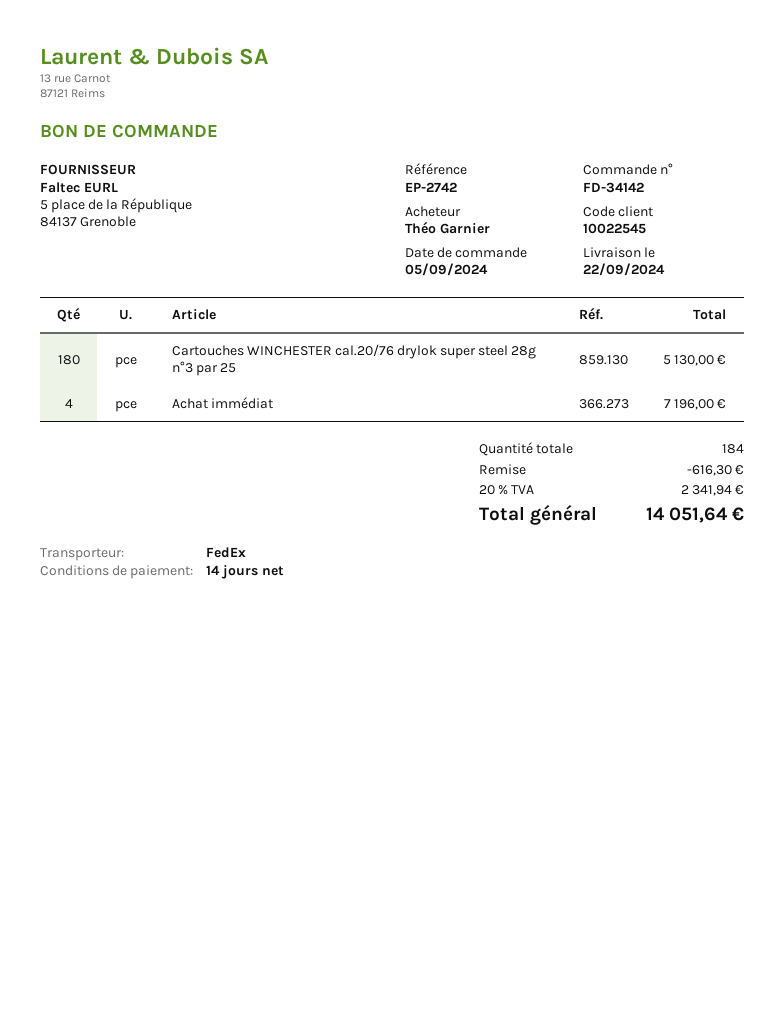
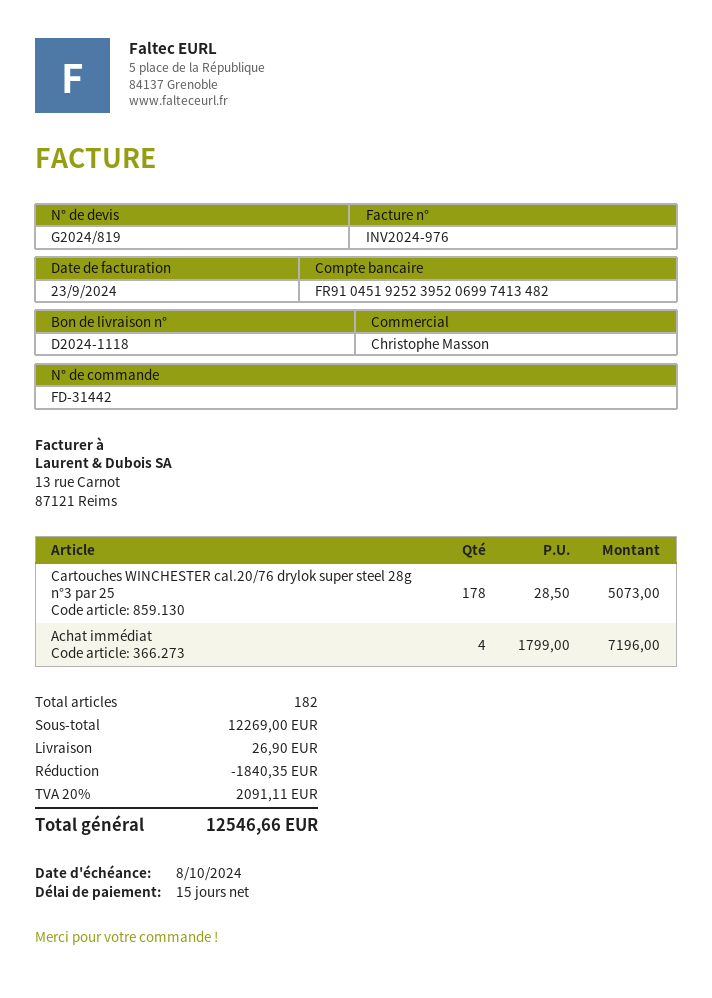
order number: FD-34142 -> FD-31442
payment terms: 14 days -> 15 days
Cartouches WINCHESTER cal.20/76 drylok super steel 28g n°3 par 25: 180 for 5130.00 -> 178 for 5073.00
total quantity: 184 -> 182
discount: 616.30 -> 1840.35
shipping: none -> 26.90
tax: 20% = 2341.94 -> 20% = 2091.11
total: 14051.64 -> 12546.66

